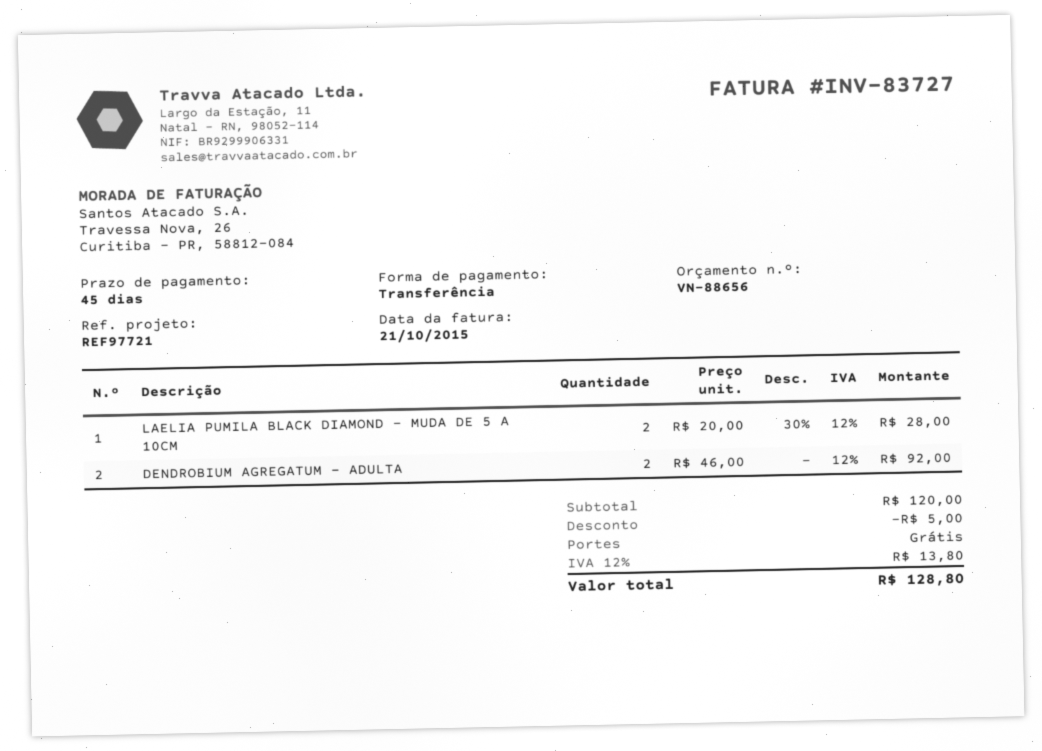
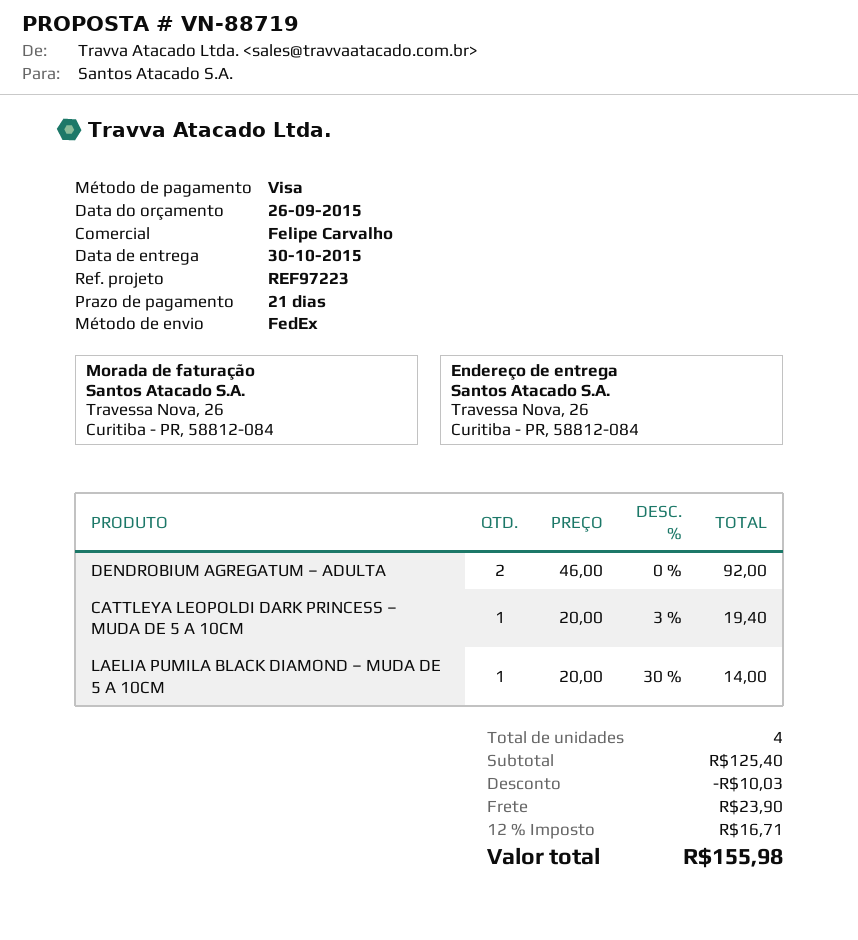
quote number: VN-88656 -> VN-88719
payment terms: 45 days -> 21 days
reference: REF97721 -> REF97223
payment method: bank transfer -> Visa
LAELIA PUMILA BLACK DIAMOND – MUDA DE 5 A 10CM: 2 x 20.00 - 30% = 28.00 -> 1 x 20.00 - 30% = 14.00
CATTLEYA LEOPOLDI DARK PRINCESS – MUDA DE 5 A 10CM: none -> 1 x 20.00 - 3% = 19.40
subtotal: 120.00 -> 125.40
discount: 5.00 -> 10.03
shipping: 0.00 -> 23.90
tax: 12% = 13.80 -> 12% = 16.71
total: 128.80 -> 155.98

